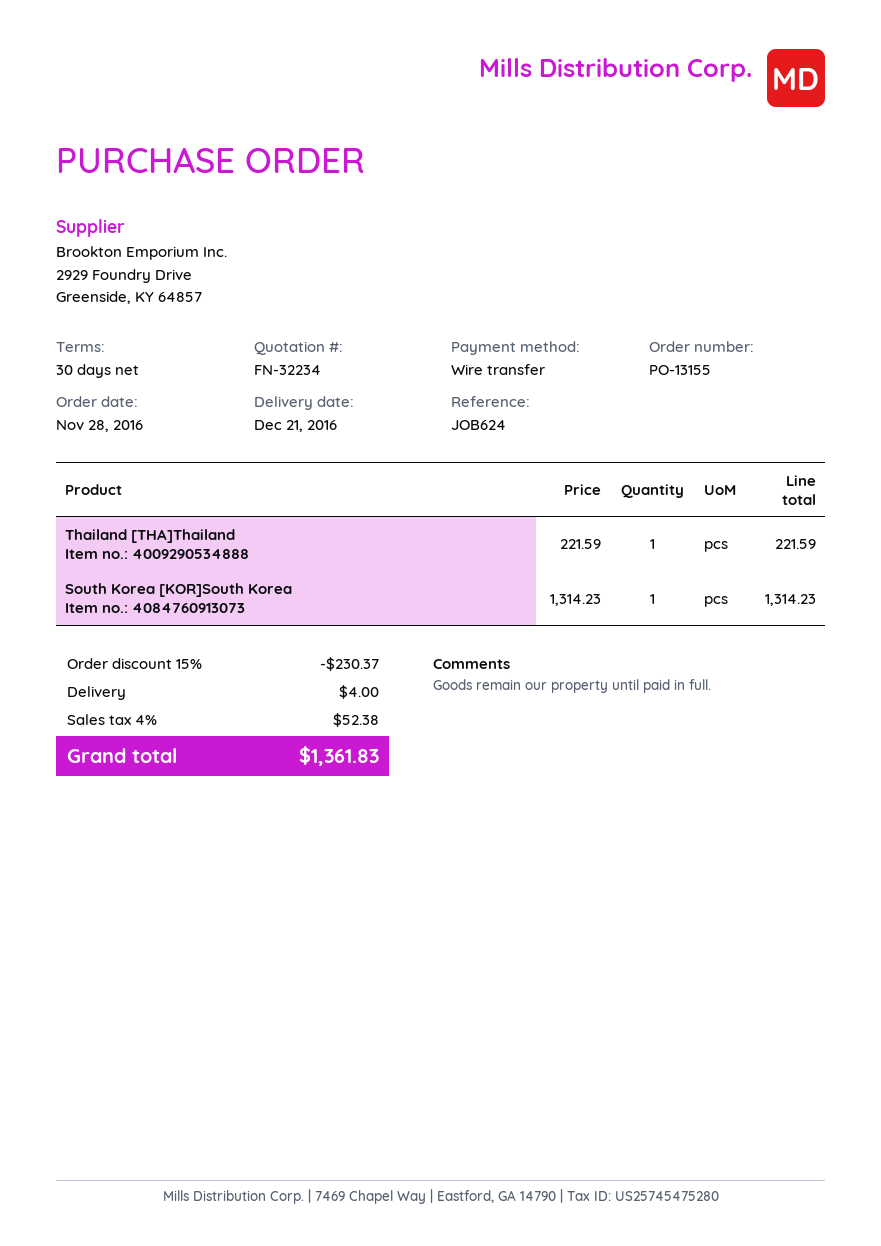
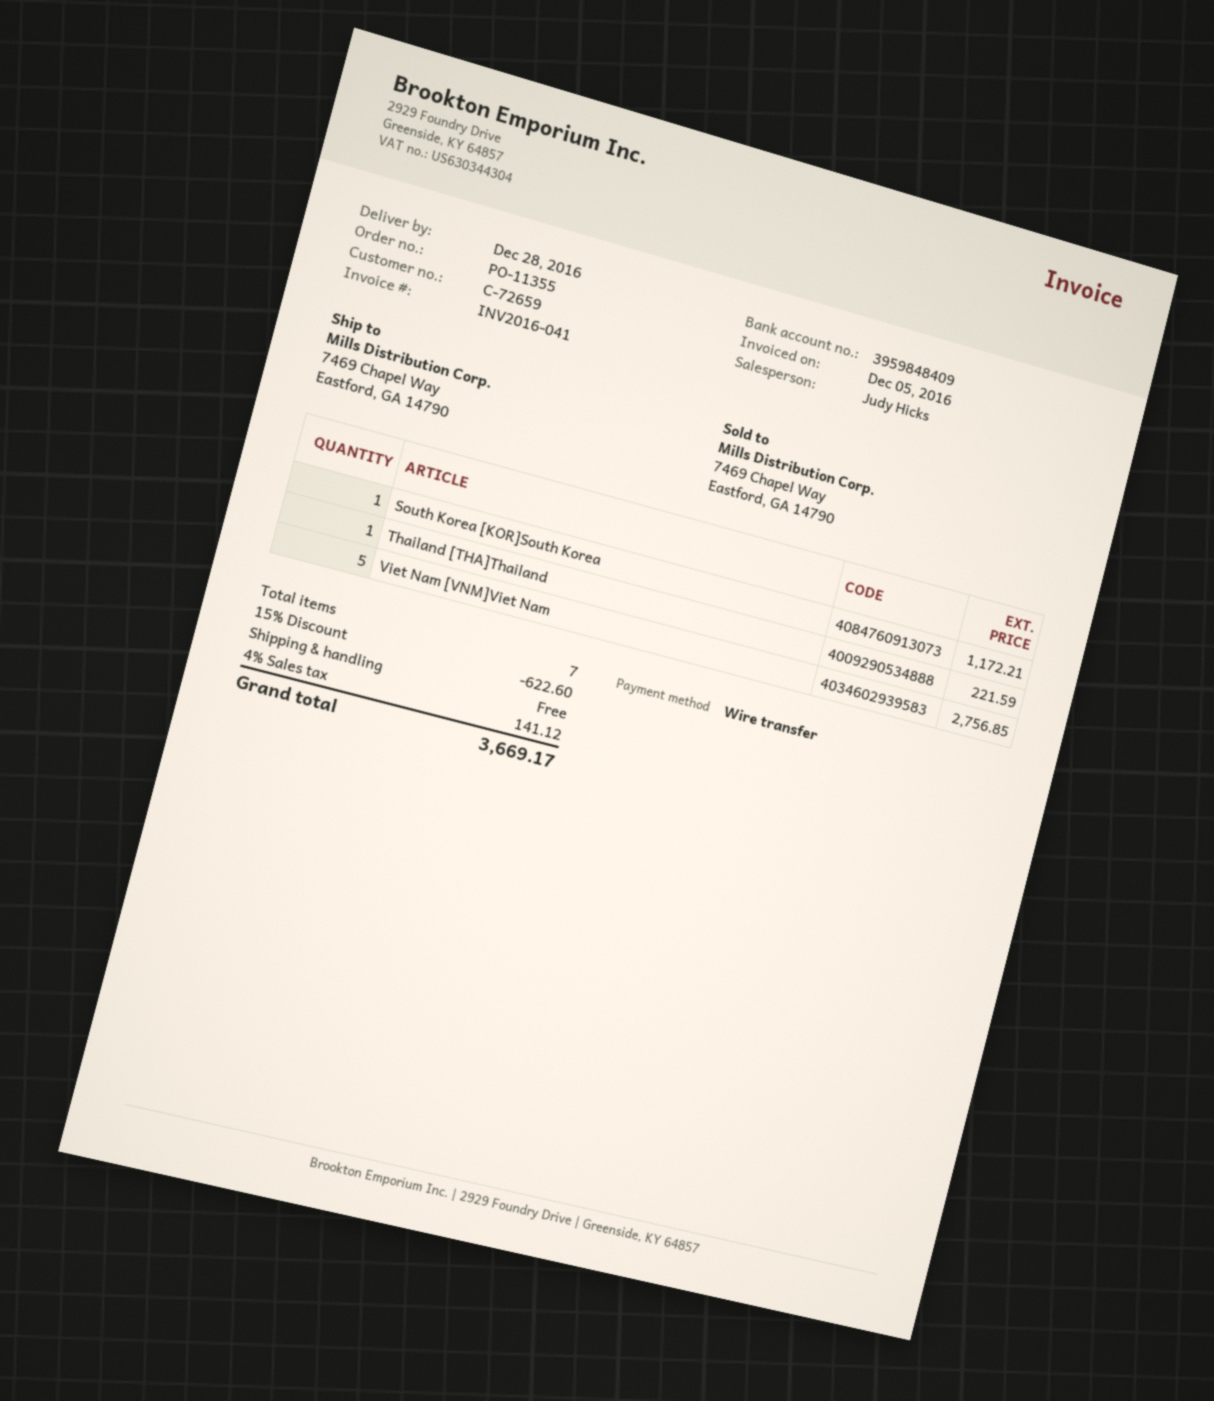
order number: PO-13155 -> PO-11355
delivery date: 2016-12-21 -> 2016-12-28
South Korea [KOR]South Korea: 1 for 1314.23 -> 1 for 1172.21
Viet Nam [VNM]Viet Nam: none -> 5 for 2756.85
discount: 15% = 230.37 -> 15% = 622.60
shipping: 4.00 -> 0.00
tax: 4% = 52.38 -> 4% = 141.12
total: 1361.83 -> 3669.17

